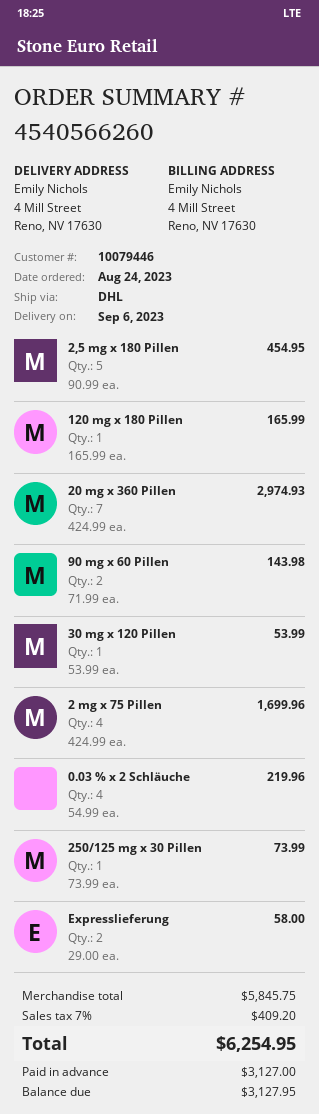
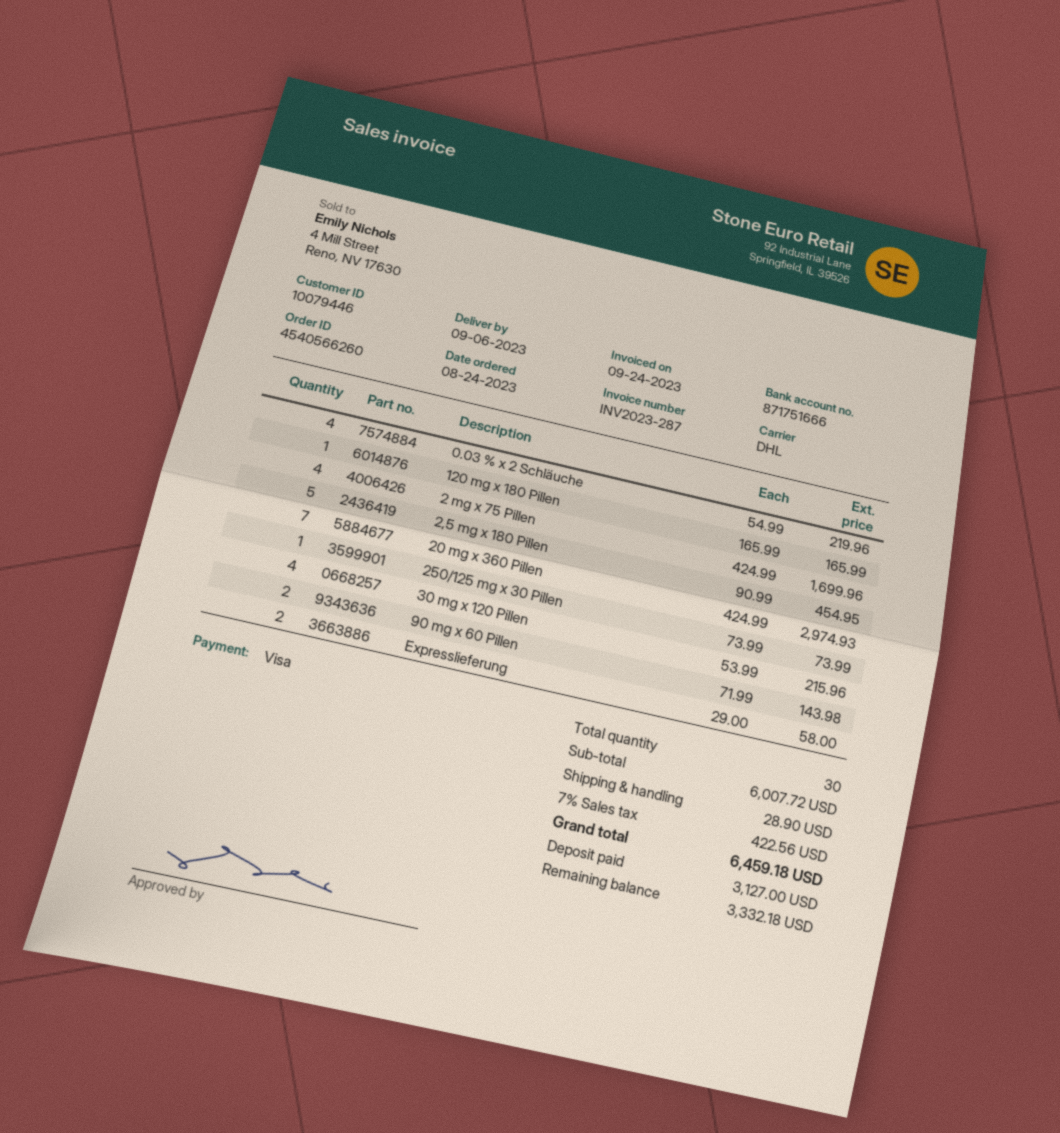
30 mg x 120 Pillen: 1 x 53.99 = 53.99 -> 4 x 53.99 = 215.96
subtotal: 5845.75 -> 6007.72
shipping: none -> 28.90
tax: 7% = 409.20 -> 7% = 422.56
total: 6254.95 -> 6459.18
balance: 3127.95 -> 3332.18

